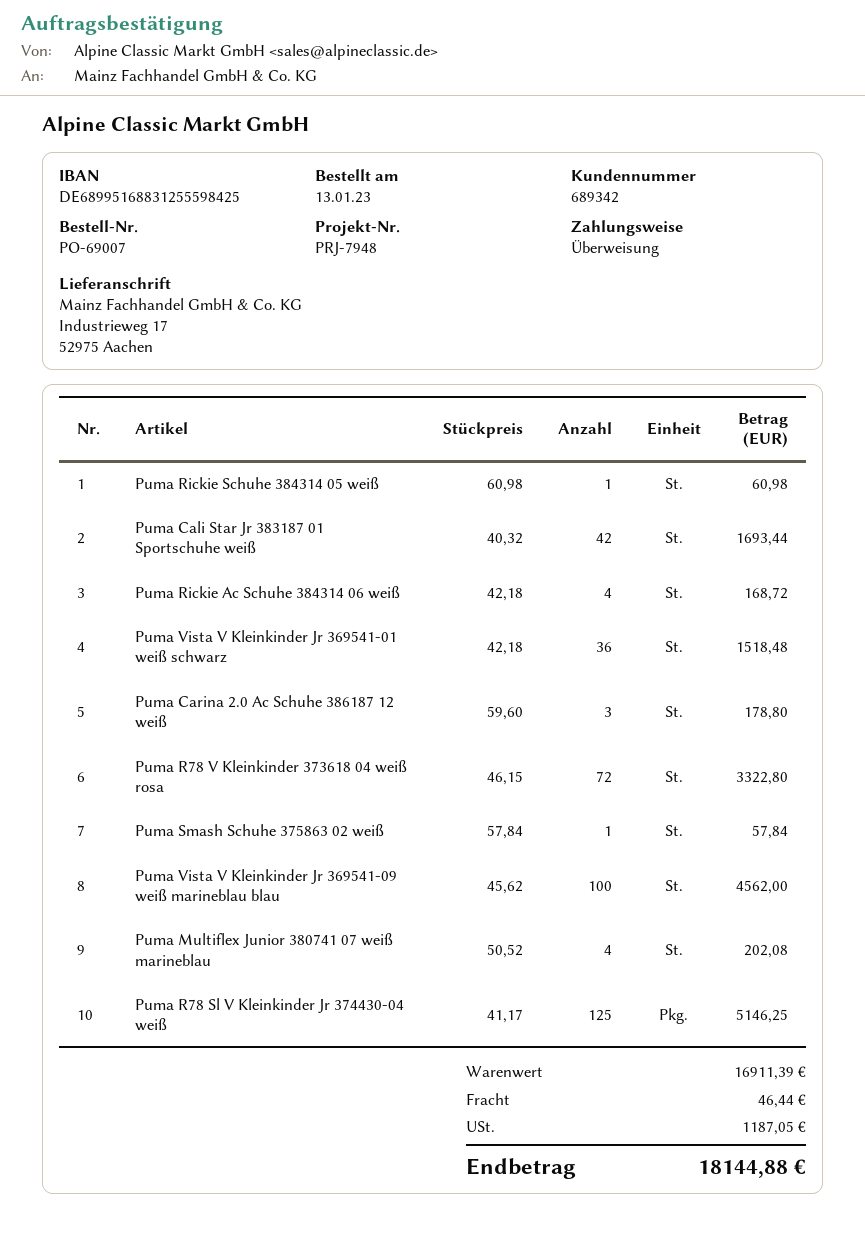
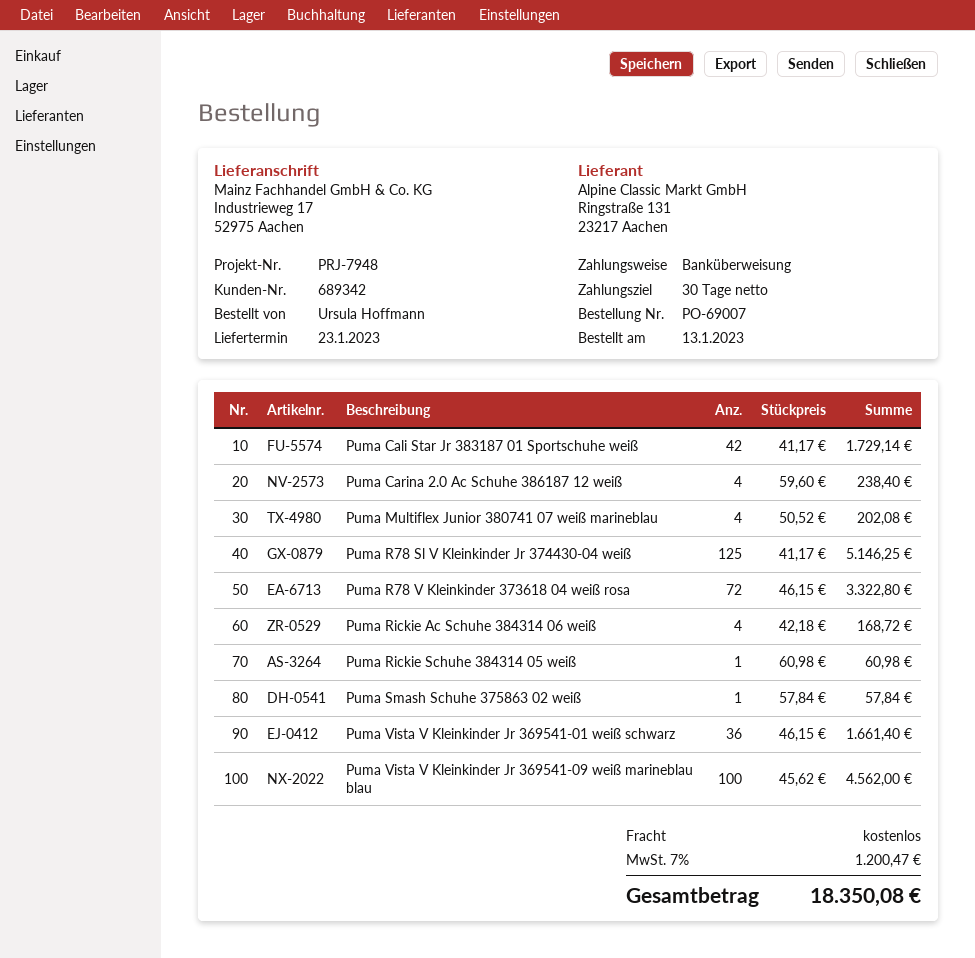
Puma Cali Star Jr 383187 01 Sportschuhe weiß: 42 x 40.32 = 1693.44 -> 42 x 41.17 = 1729.14
Puma Vista V Kleinkinder Jr 369541-01 weiß schwarz: 36 x 42.18 = 1518.48 -> 36 x 46.15 = 1661.40
Puma Carina 2.0 Ac Schuhe 386187 12 weiß: 3 x 59.60 = 178.80 -> 4 x 59.60 = 238.40
shipping: 46.44 -> 0.00
tax: 1187.05 -> 1200.47
total: 18144.88 -> 18350.08

